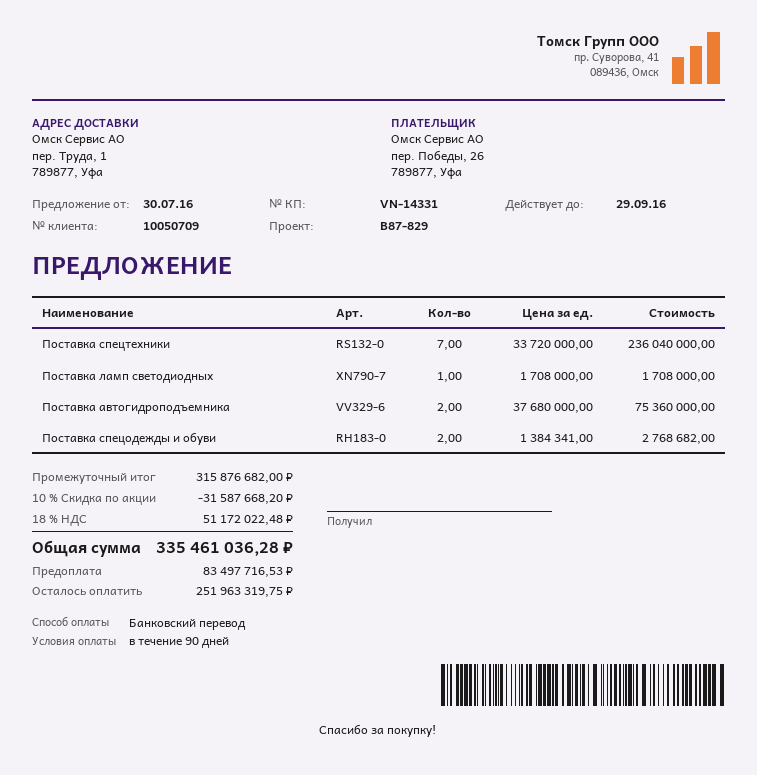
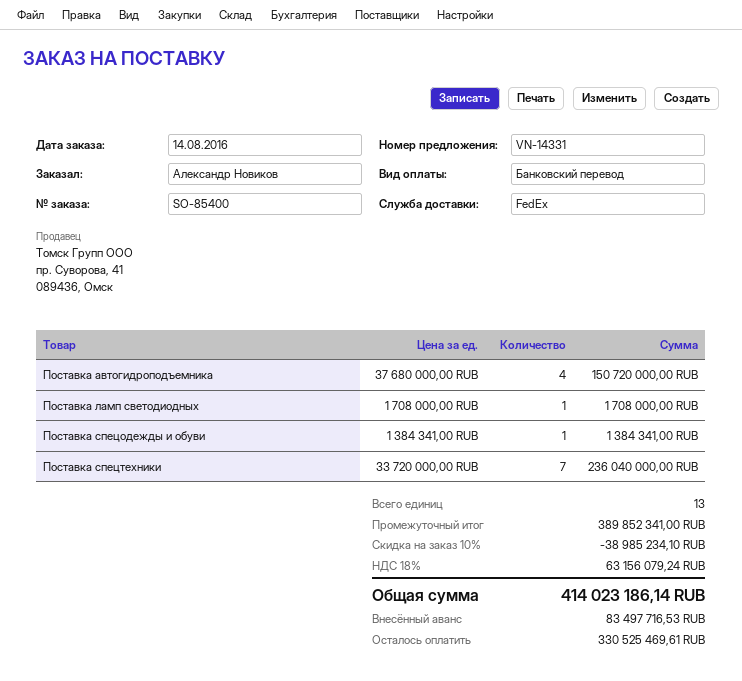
Поставка автогидроподъемника: 2 x 37680000.00 = 75360000.00 -> 4 x 37680000.00 = 150720000.00
Поставка спецодежды и обуви: 2 x 1384341.00 = 2768682.00 -> 1 x 1384341.00 = 1384341.00
subtotal: 315876682.00 -> 389852341.00
discount: 10% = 31587668.20 -> 10% = 38985234.10
tax: 18% = 51172022.48 -> 18% = 63156079.24
total: 335461036.28 -> 414023186.14
balance: 251963319.75 -> 330525469.61

